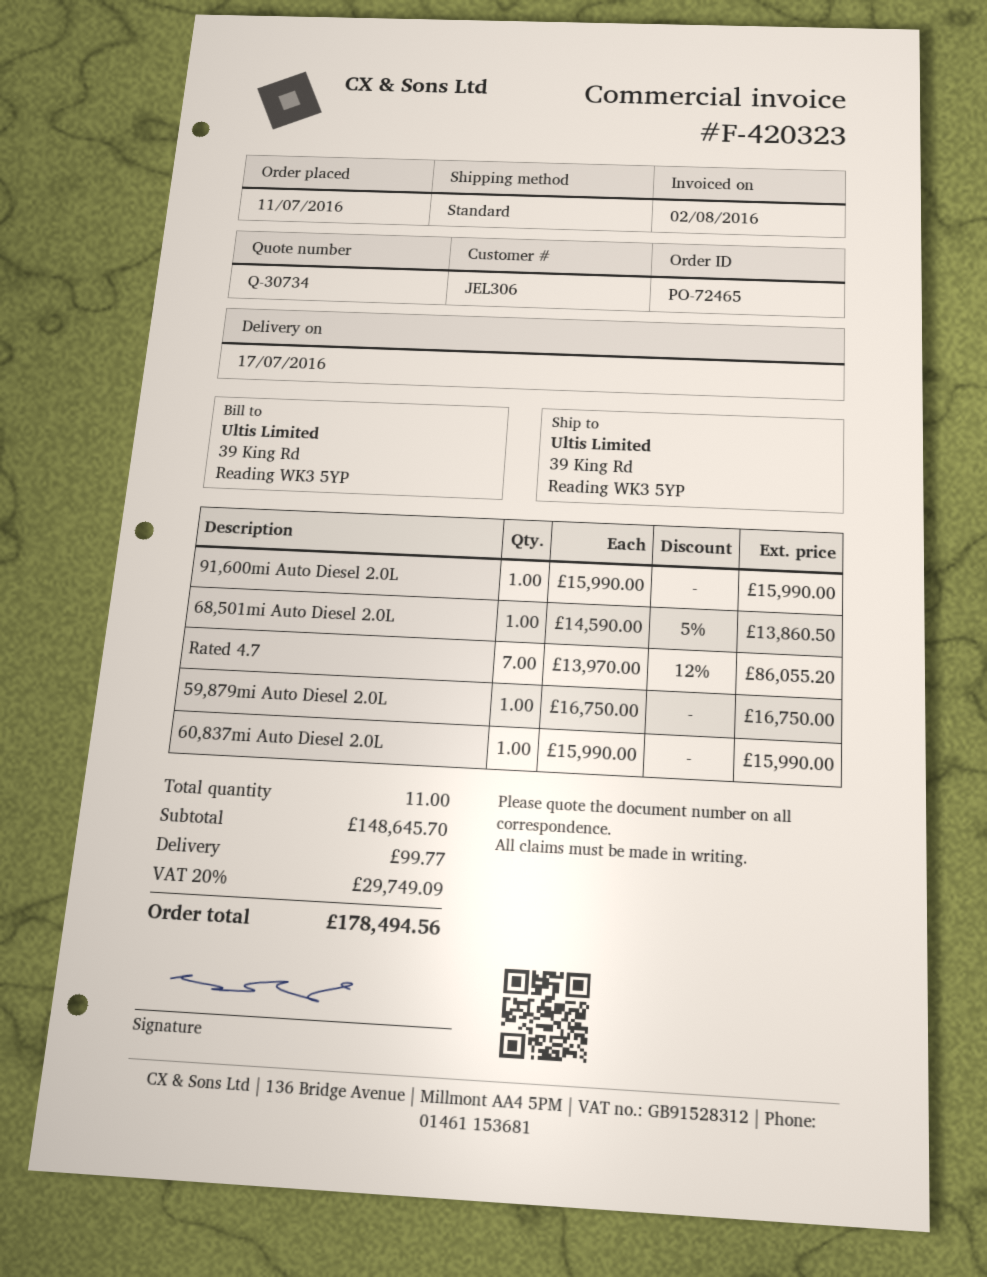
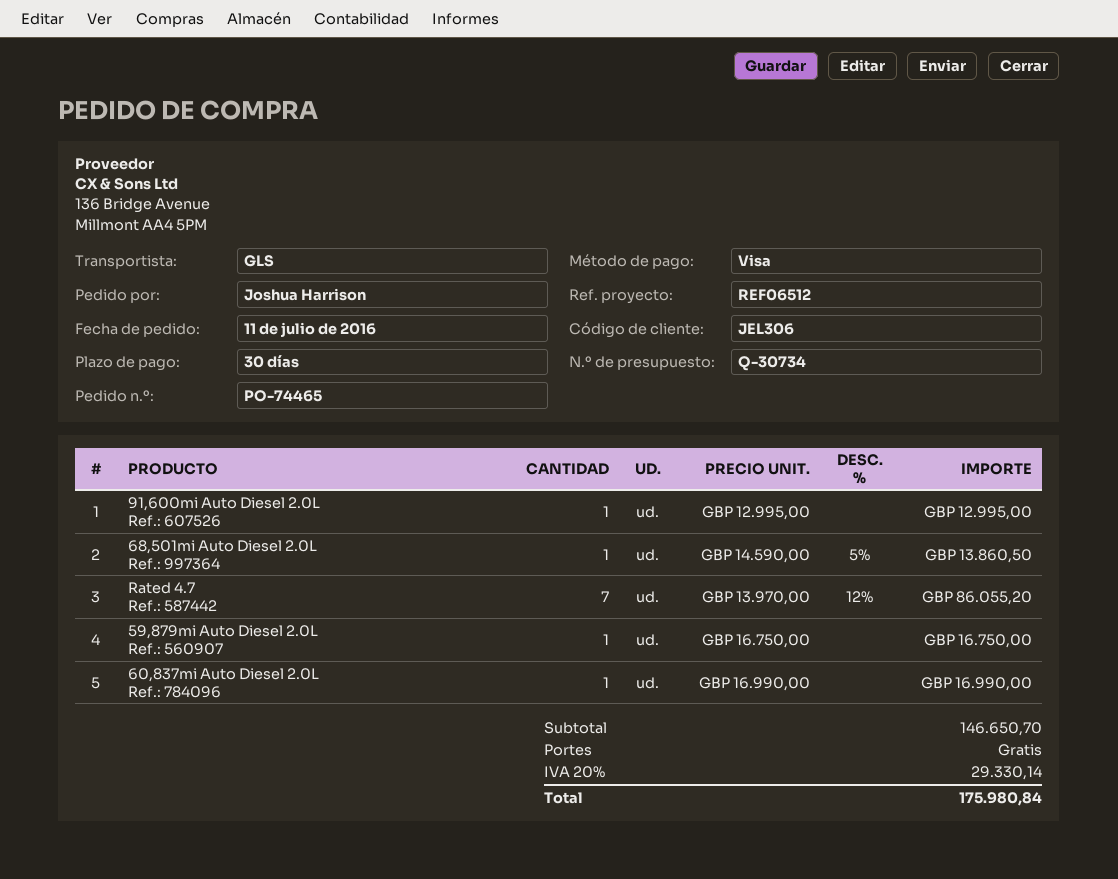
order number: PO-72465 -> PO-74465
shipping method: standard -> GLS
91,600mi Auto Diesel 2.0L: 1 x 15990.00 = 15990.00 -> 1 x 12995.00 = 12995.00
60,837mi Auto Diesel 2.0L: 1 x 15990.00 = 15990.00 -> 1 x 16990.00 = 16990.00
subtotal: 148645.70 -> 146650.70
shipping: 99.77 -> 0.00
tax: 20% = 29749.09 -> 20% = 29330.14
total: 178494.56 -> 175980.84

